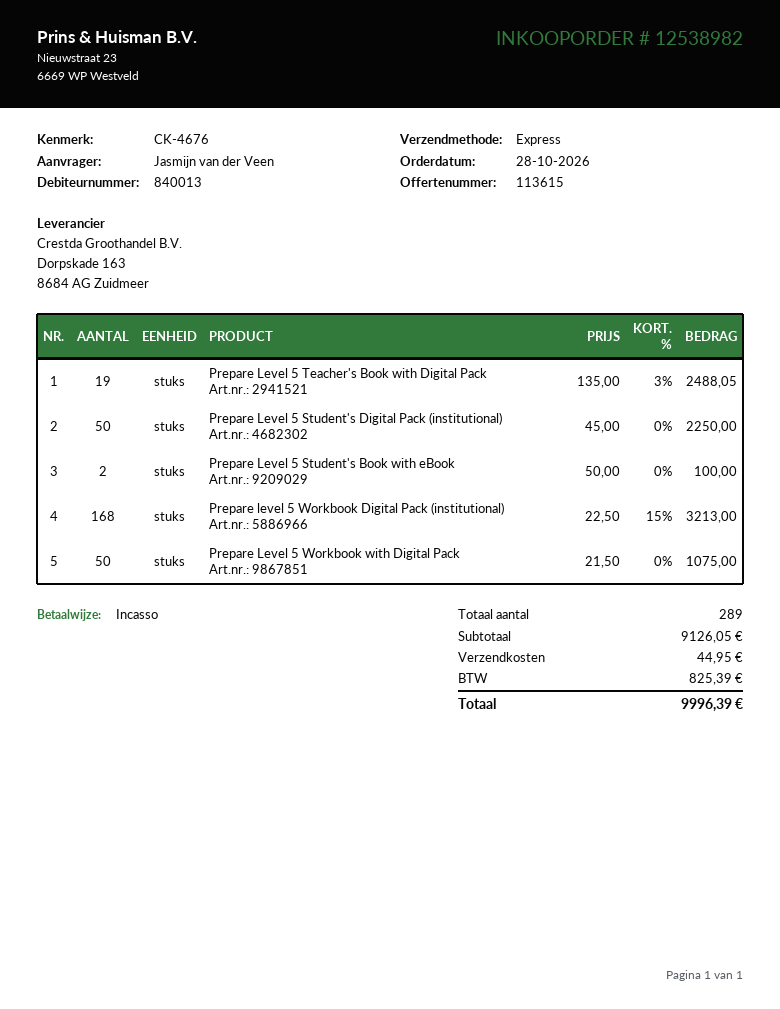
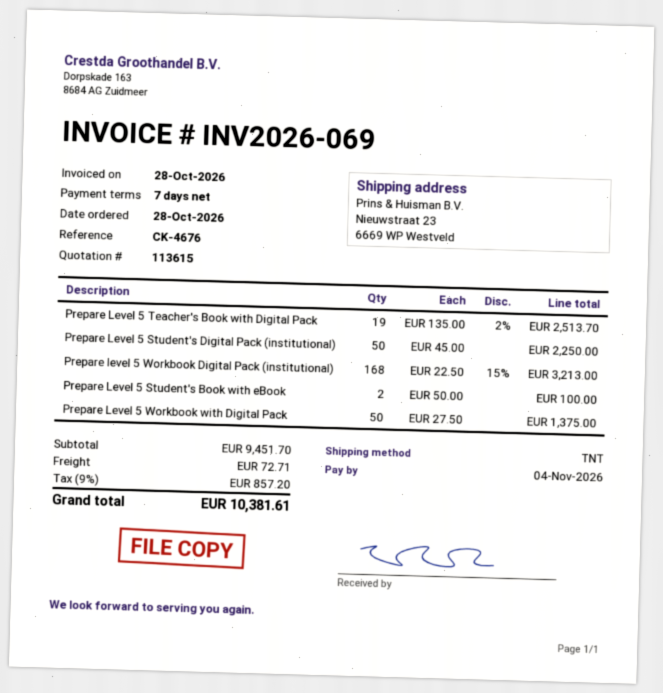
shipping method: express -> TNT
Prepare Level 5 Teacher's Book with Digital Pack: 19 x 135.00 - 3% = 2488.05 -> 19 x 135.00 - 2% = 2513.70
Prepare Level 5 Workbook with Digital Pack: 50 x 21.50 = 1075.00 -> 50 x 27.50 = 1375.00
subtotal: 9126.05 -> 9451.70
shipping: 44.95 -> 72.71
tax: 825.39 -> 857.20
total: 9996.39 -> 10381.61

